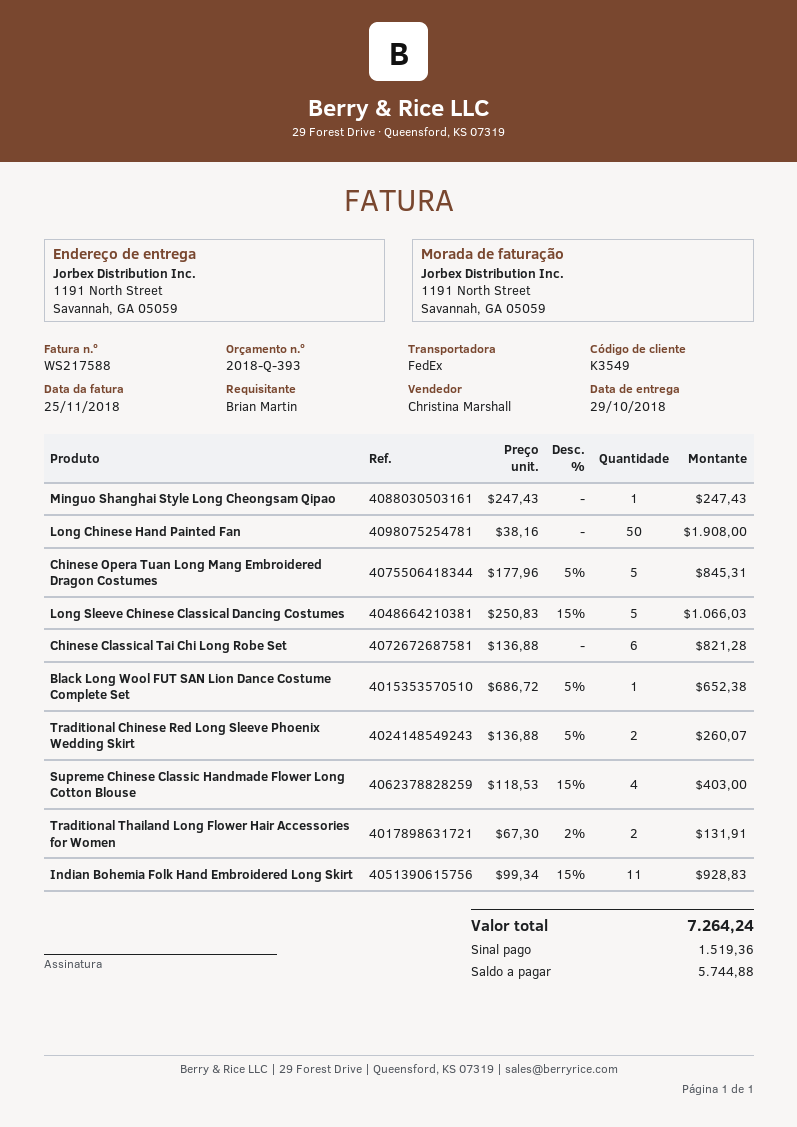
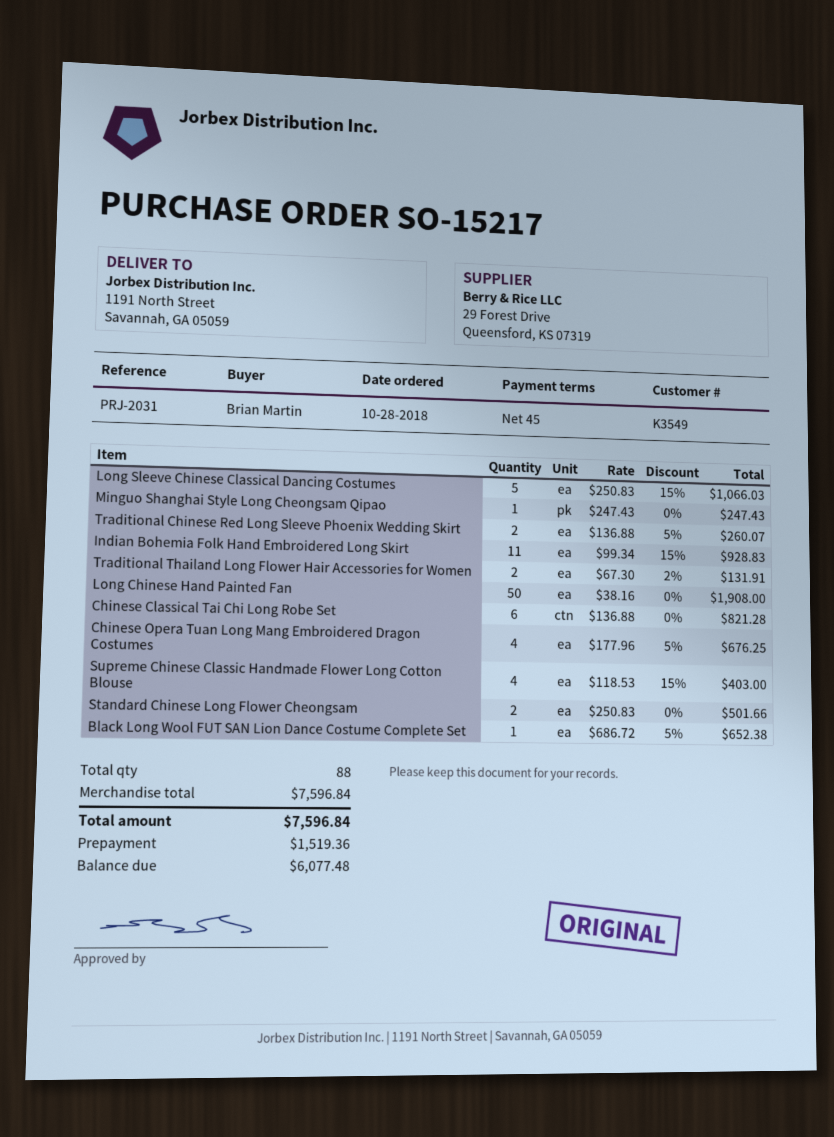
Chinese Opera Tuan Long Mang Embroidered Dragon Costumes: 5 x 177.96 - 5% = 845.31 -> 4 x 177.96 - 5% = 676.25
Standard Chinese Long Flower Cheongsam: none -> 2 x 250.83 = 501.66
total: 7264.24 -> 7596.84
balance: 5744.88 -> 6077.48

